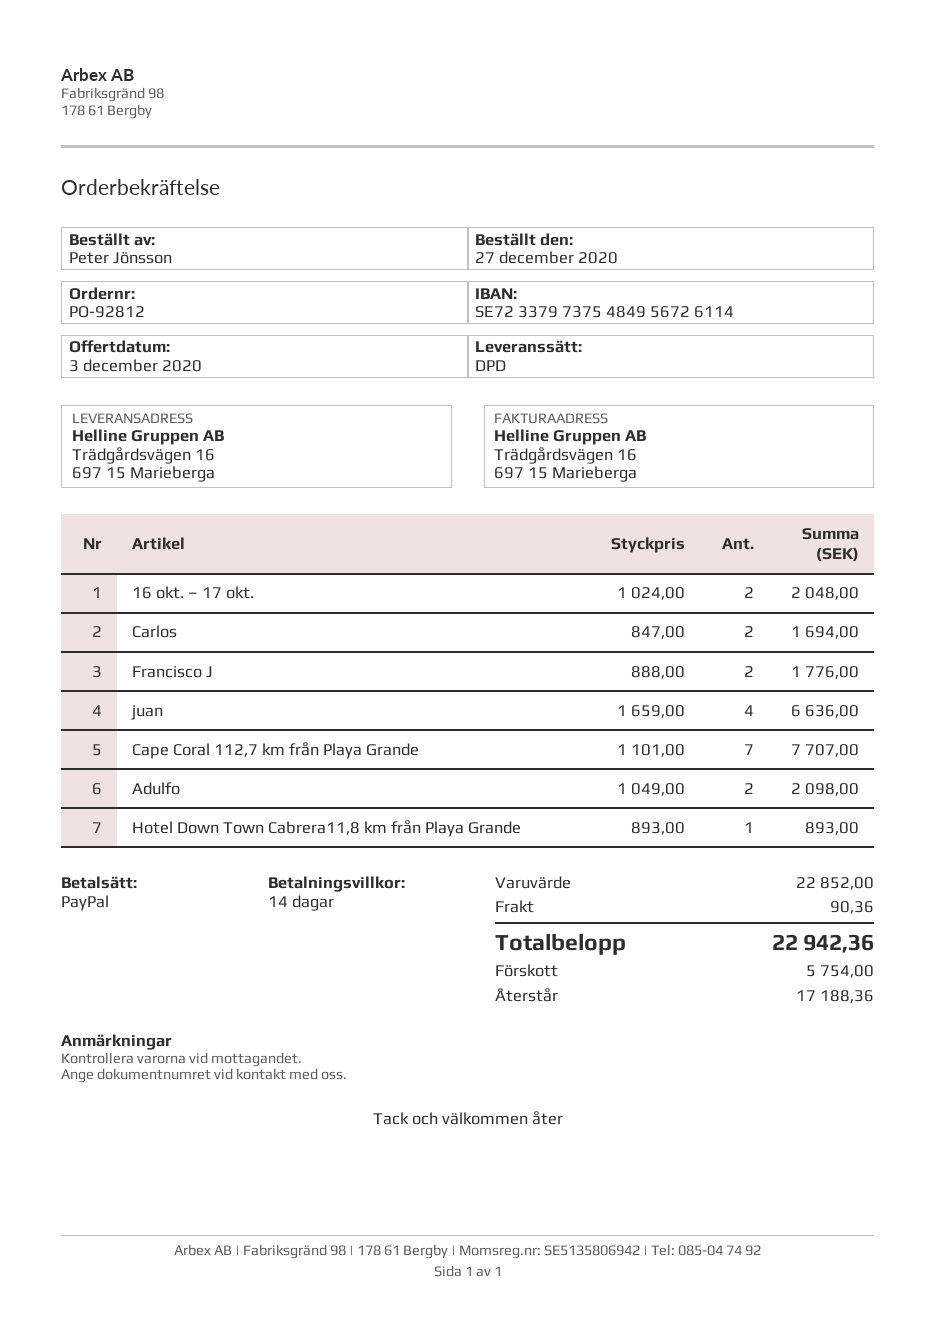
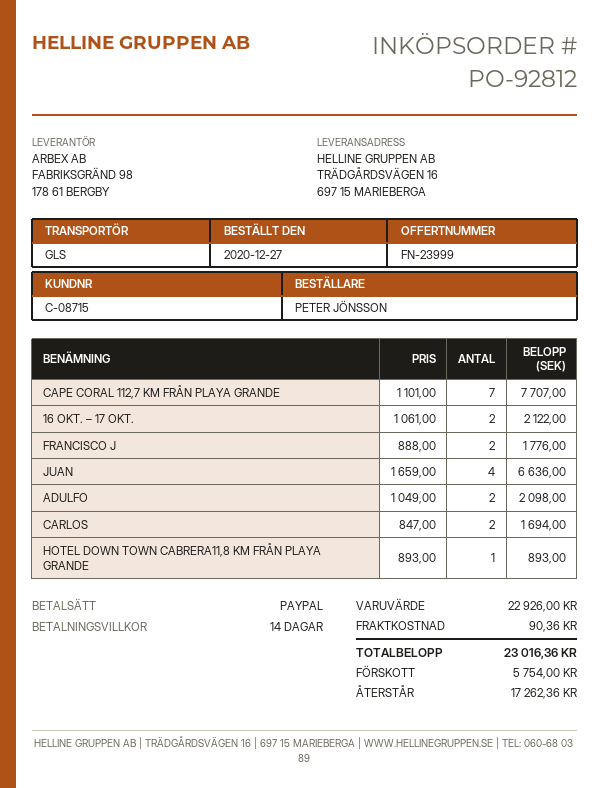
shipping method: DPD -> GLS
16 okt. – 17 okt.: 2 x 1024.00 = 2048.00 -> 2 x 1061.00 = 2122.00
subtotal: 22852.00 -> 22926.00
total: 22942.36 -> 23016.36
balance: 17188.36 -> 17262.36

